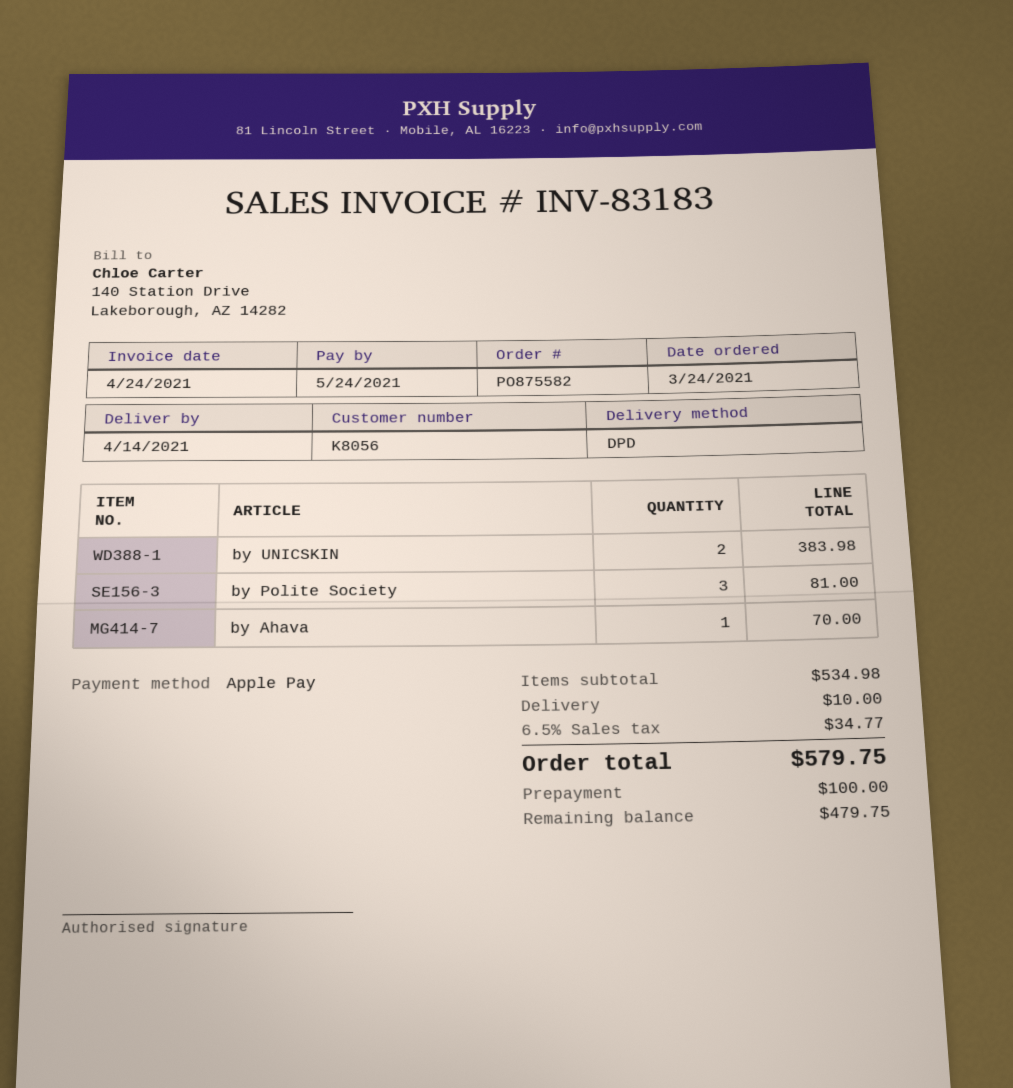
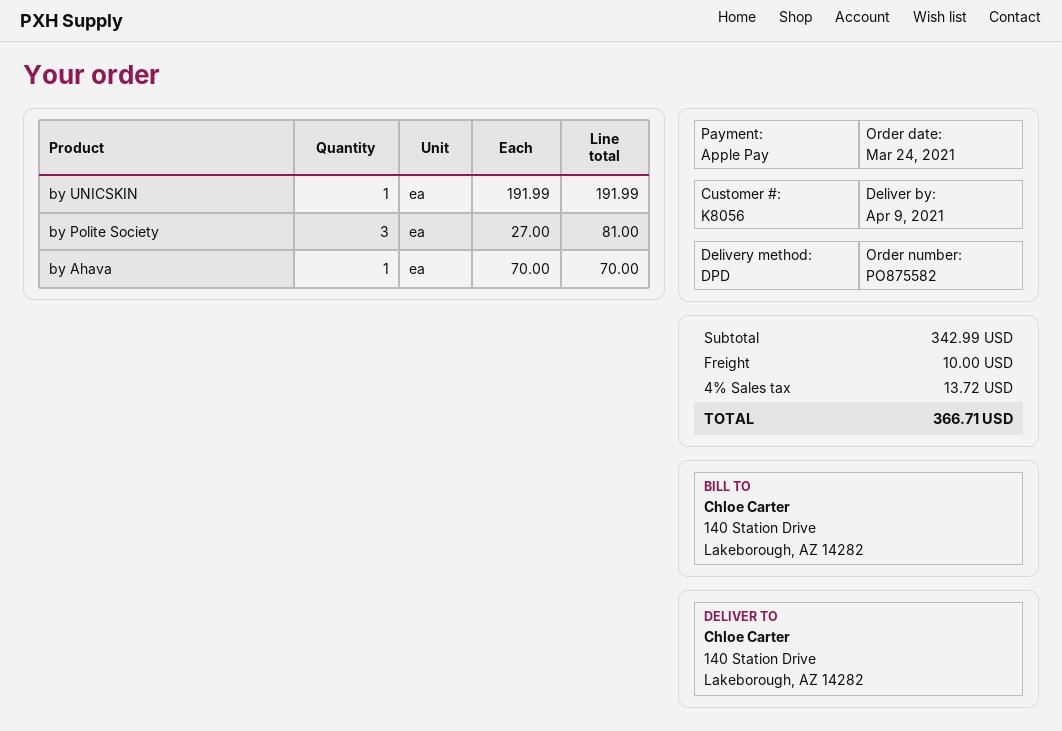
delivery date: 2021-04-14 -> 2021-04-09
by UNICSKIN: 2 for 383.98 -> 1 for 191.99
subtotal: 534.98 -> 342.99
tax: 6.5% = 34.77 -> 4% = 13.72
total: 579.75 -> 366.71

